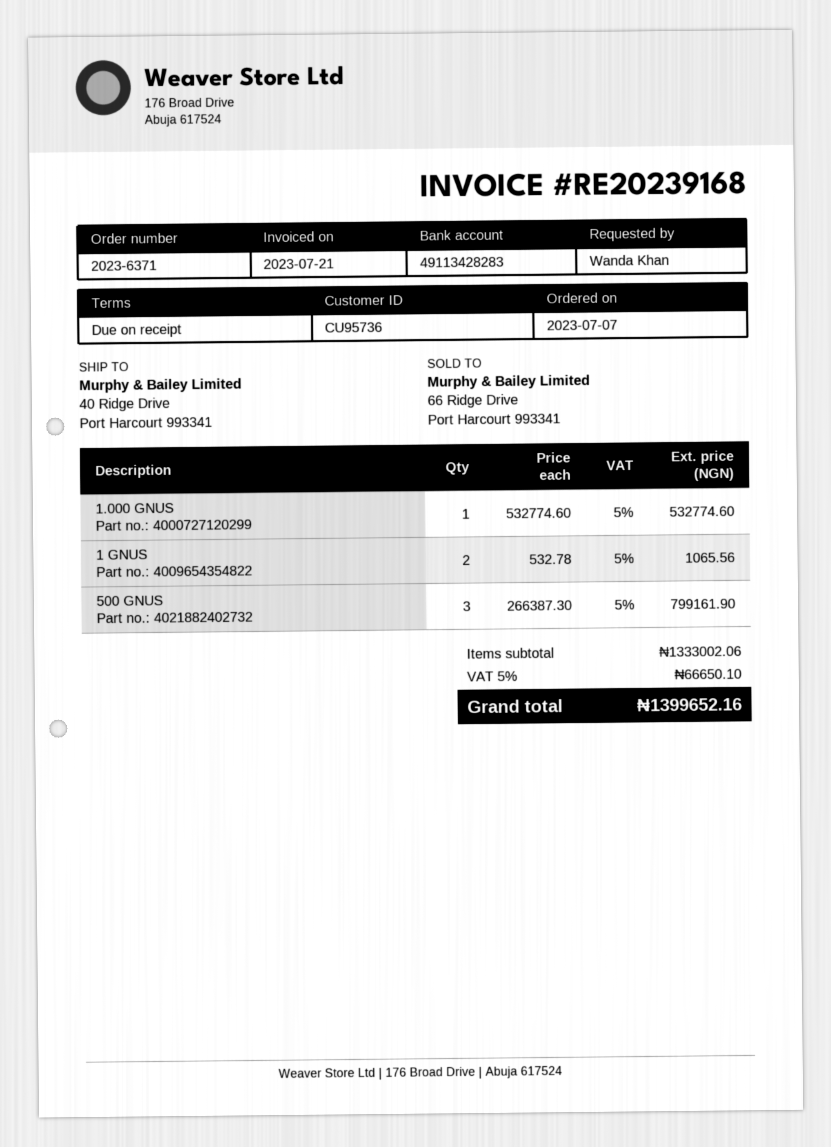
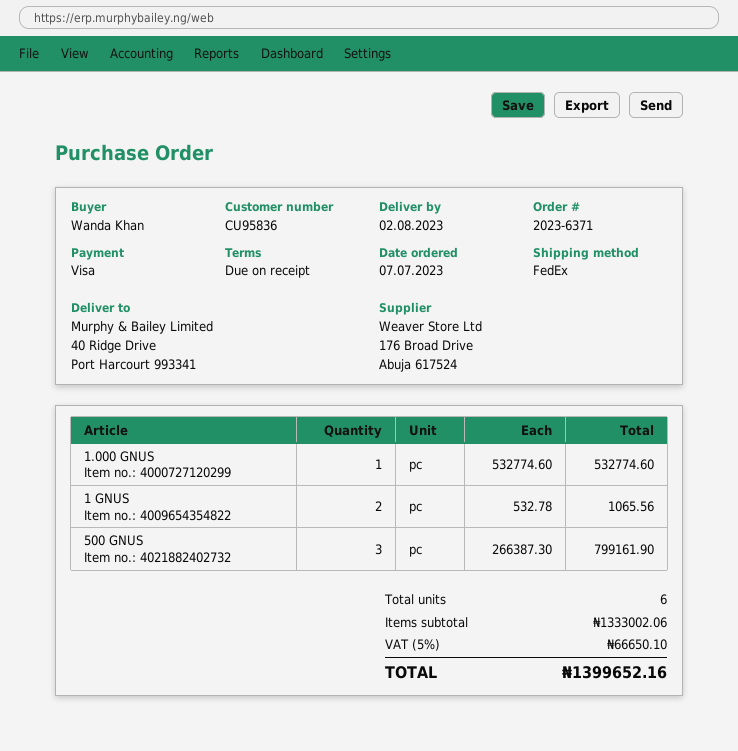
customer number: CU95736 -> CU95836

